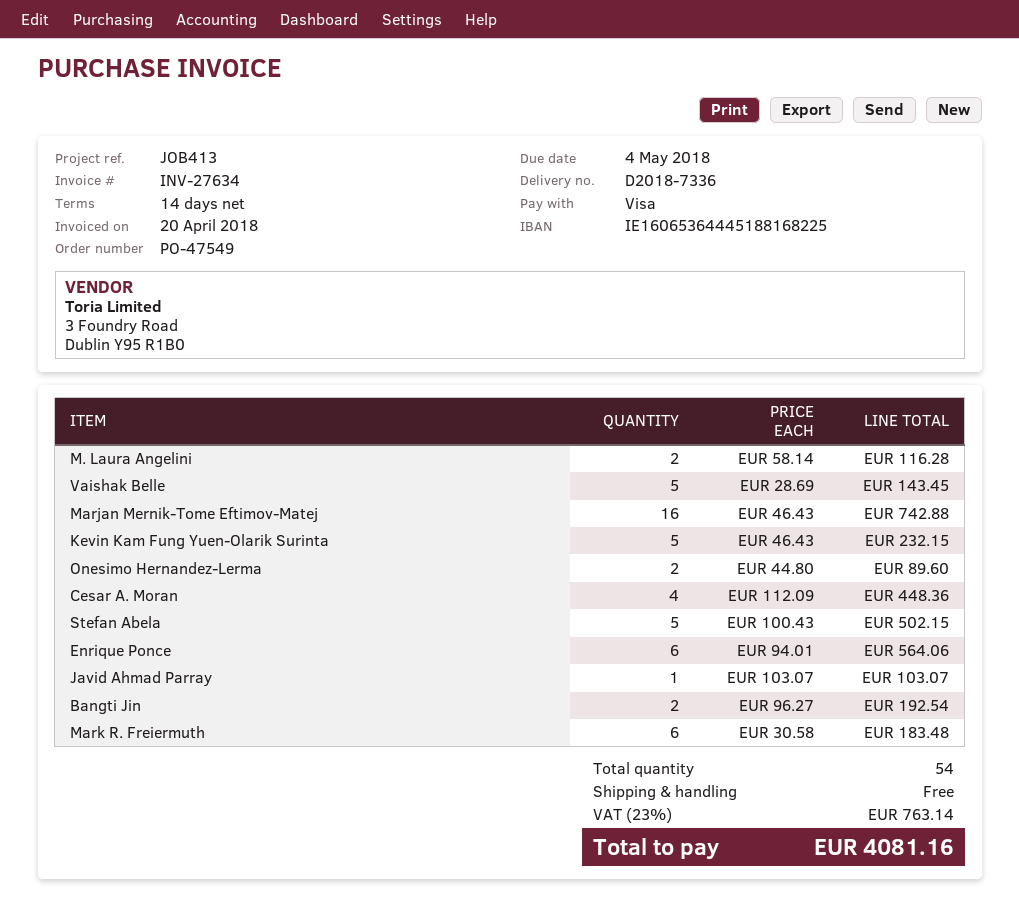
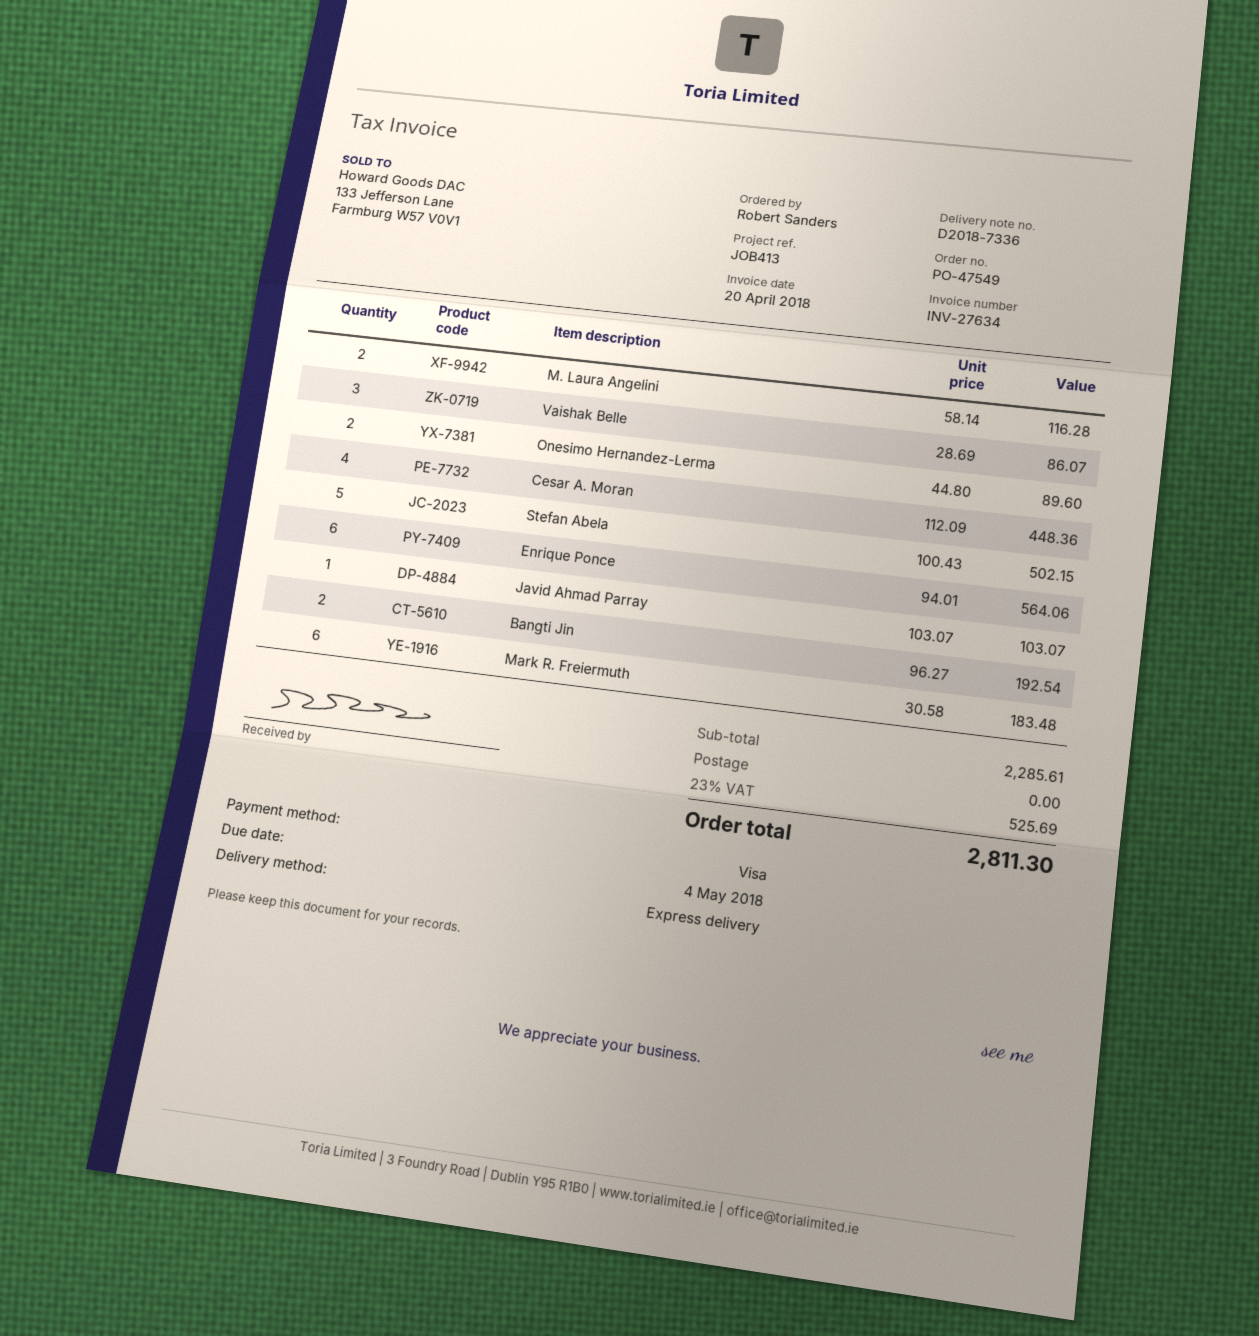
Vaishak Belle: 5 x 28.69 = 143.45 -> 3 x 28.69 = 86.07
Marjan Mernik-Tome Eftimov-Matej: 16 x 46.43 = 742.88 -> none
Kevin Kam Fung Yuen-Olarik Surinta: 5 x 46.43 = 232.15 -> none
tax: 23% = 763.14 -> 23% = 525.69
total: 4081.16 -> 2811.30

